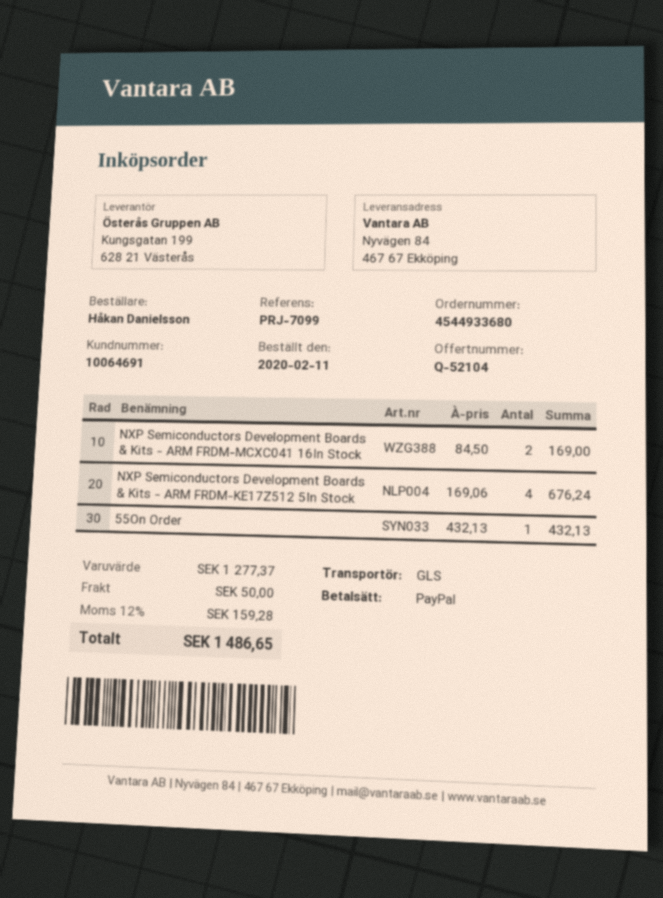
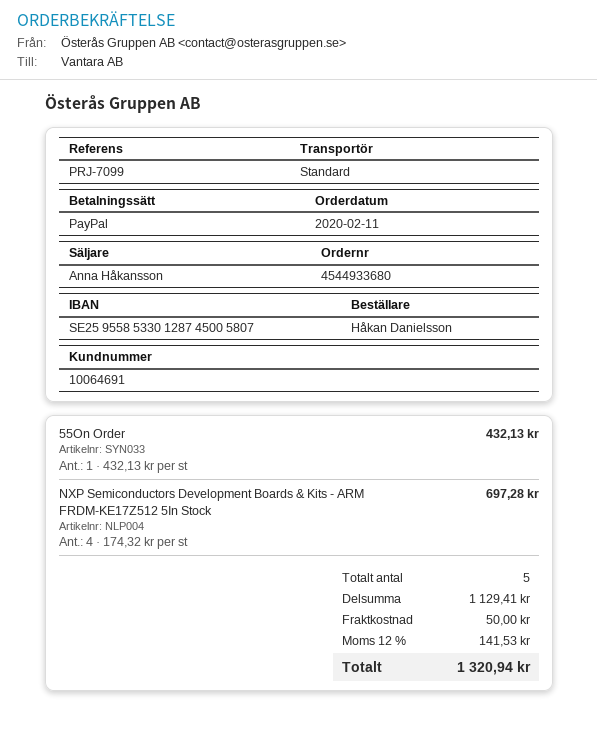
shipping method: GLS -> standard
NXP Semiconductors Development Boards & Kits - ARM FRDM-MCXC041 16In Stock: 2 x 84.50 = 169.00 -> none
NXP Semiconductors Development Boards & Kits - ARM FRDM-KE17Z512 5In Stock: 4 x 169.06 = 676.24 -> 4 x 174.32 = 697.28
subtotal: 1277.37 -> 1129.41
tax: 12% = 159.28 -> 12% = 141.53
total: 1486.65 -> 1320.94

